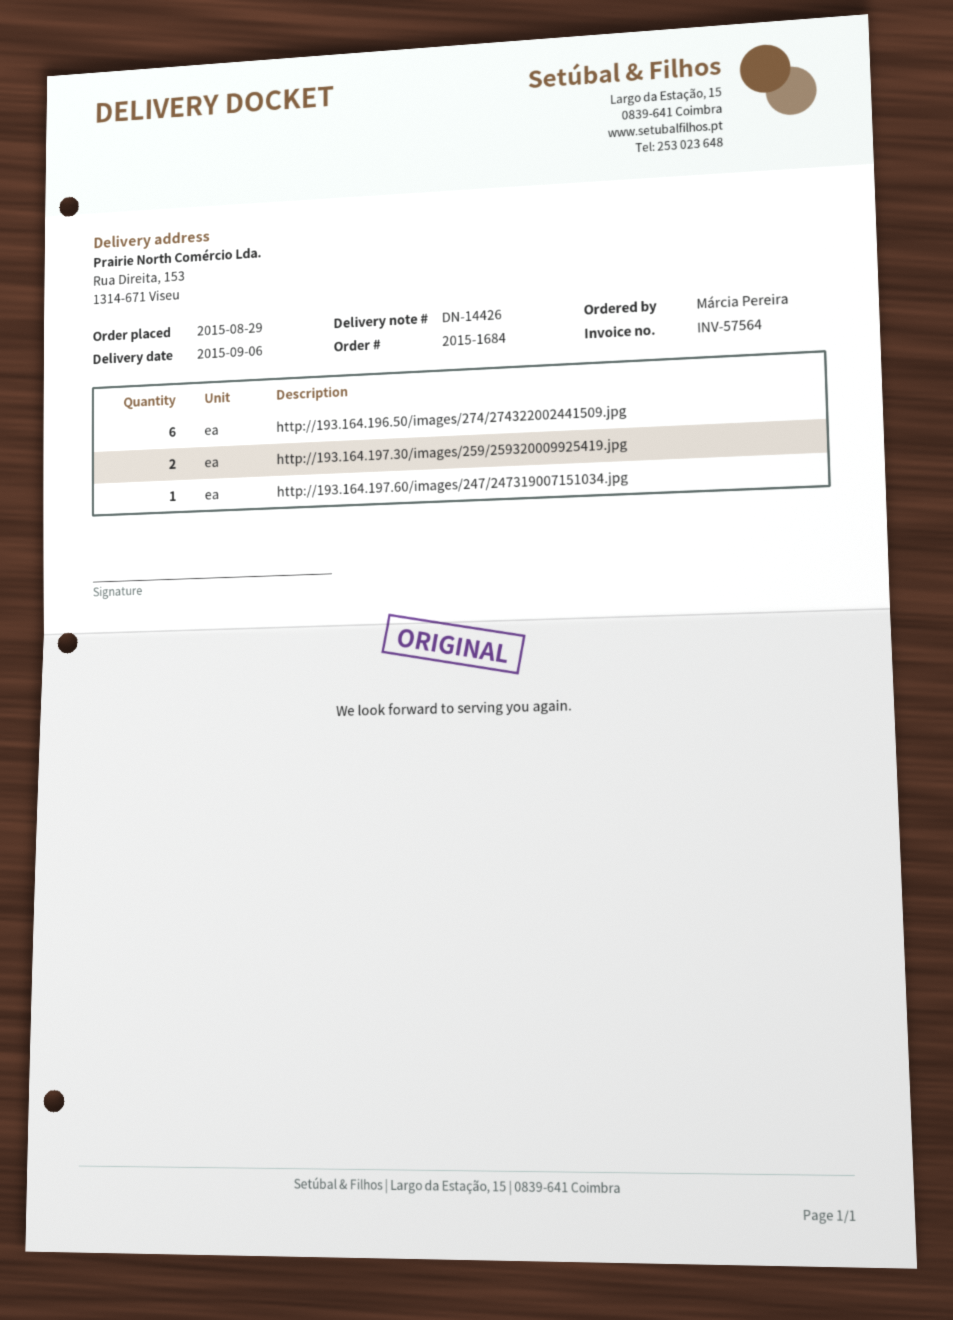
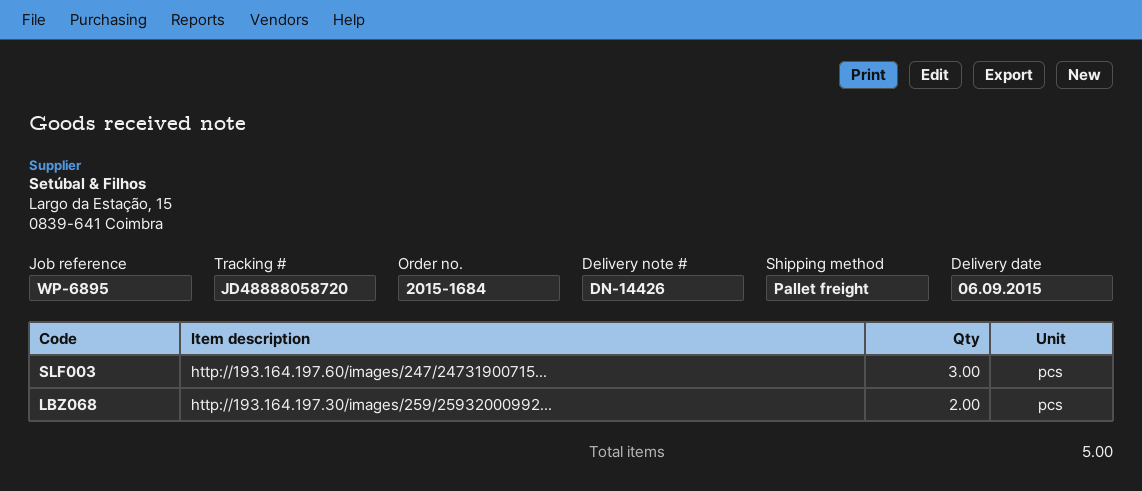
http://193.164.196.50/images/274/274322002441509.jpg: 6 -> none
http://193.164.197.60/images/247/247319007151034.jpg: 1 -> 3

